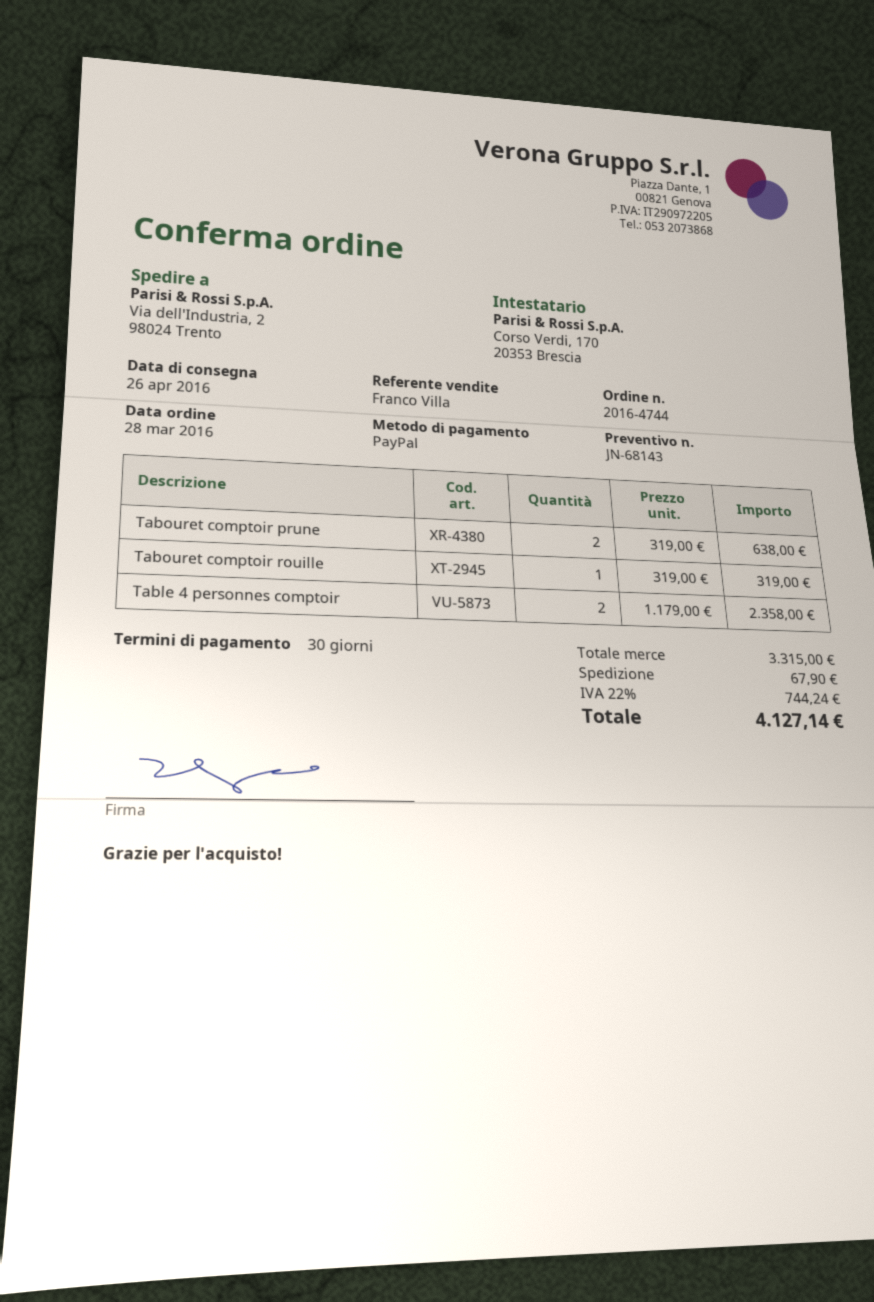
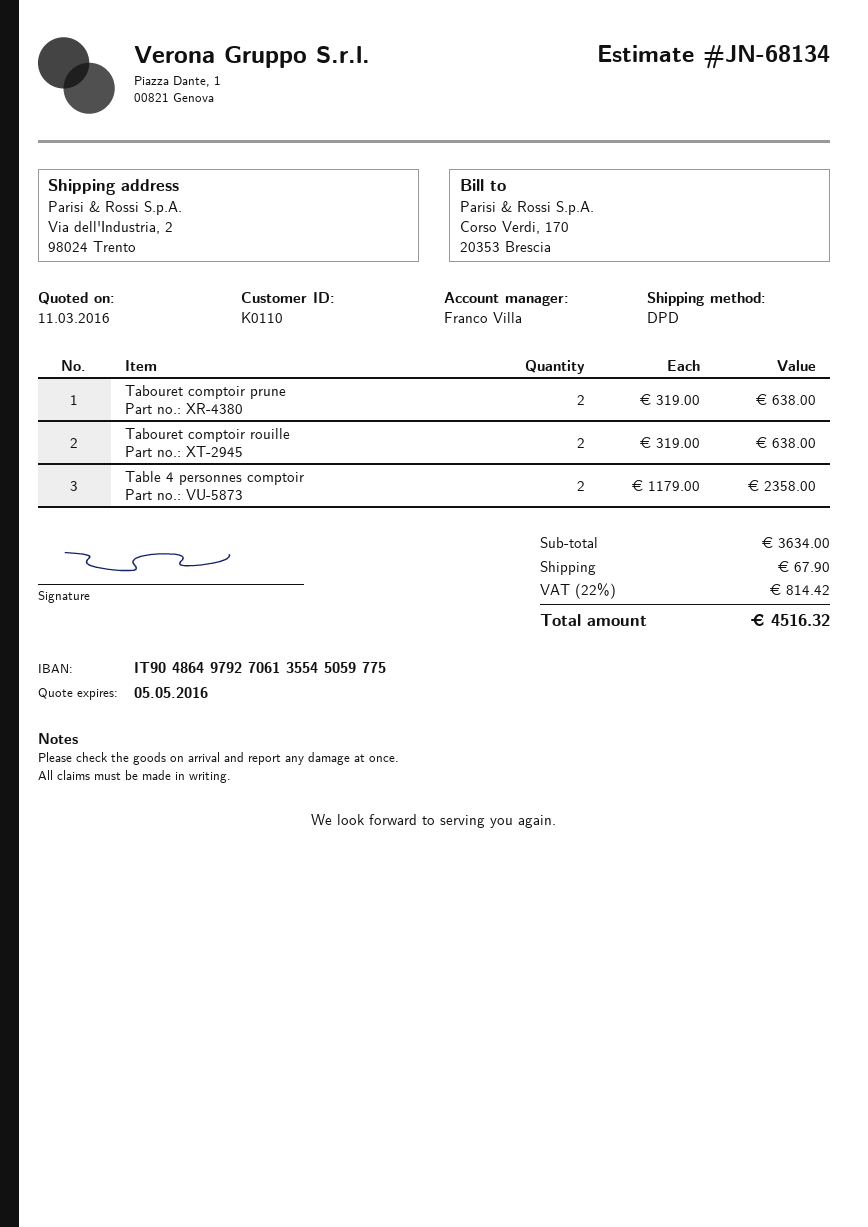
quote number: JN-68143 -> JN-68134
Tabouret comptoir rouille: 1 x 319.00 = 319.00 -> 2 x 319.00 = 638.00
subtotal: 3315.00 -> 3634.00
tax: 22% = 744.24 -> 22% = 814.42
total: 4127.14 -> 4516.32

